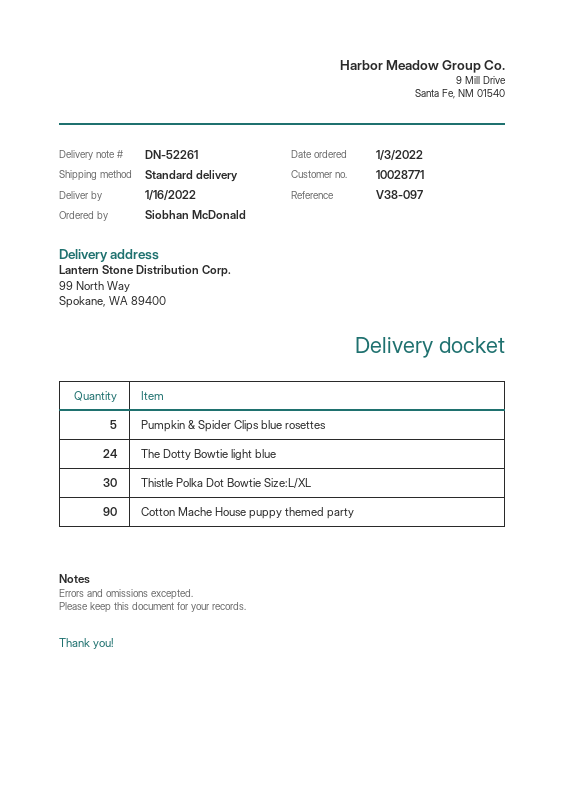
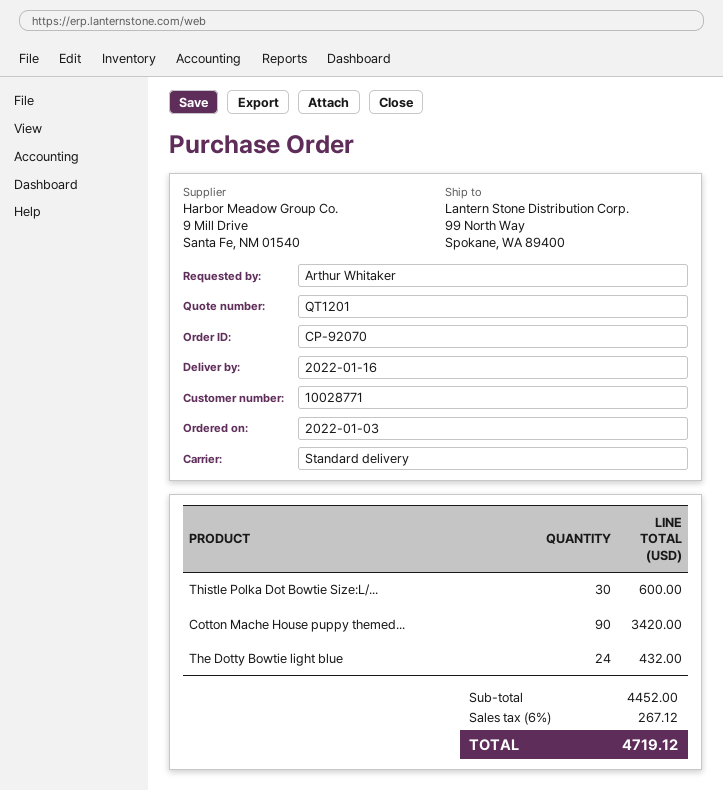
ordered by: Siobhan McDonald -> Arthur Whitaker
Pumpkin & Spider Clips blue rosettes: 5 -> none

